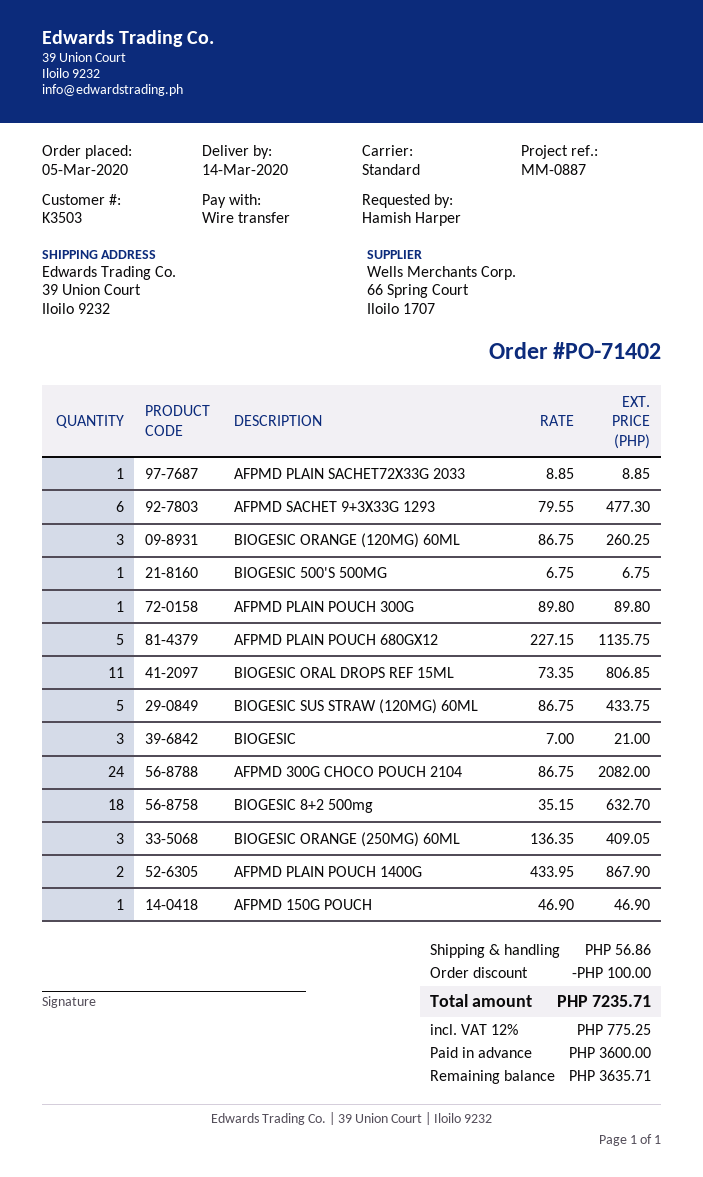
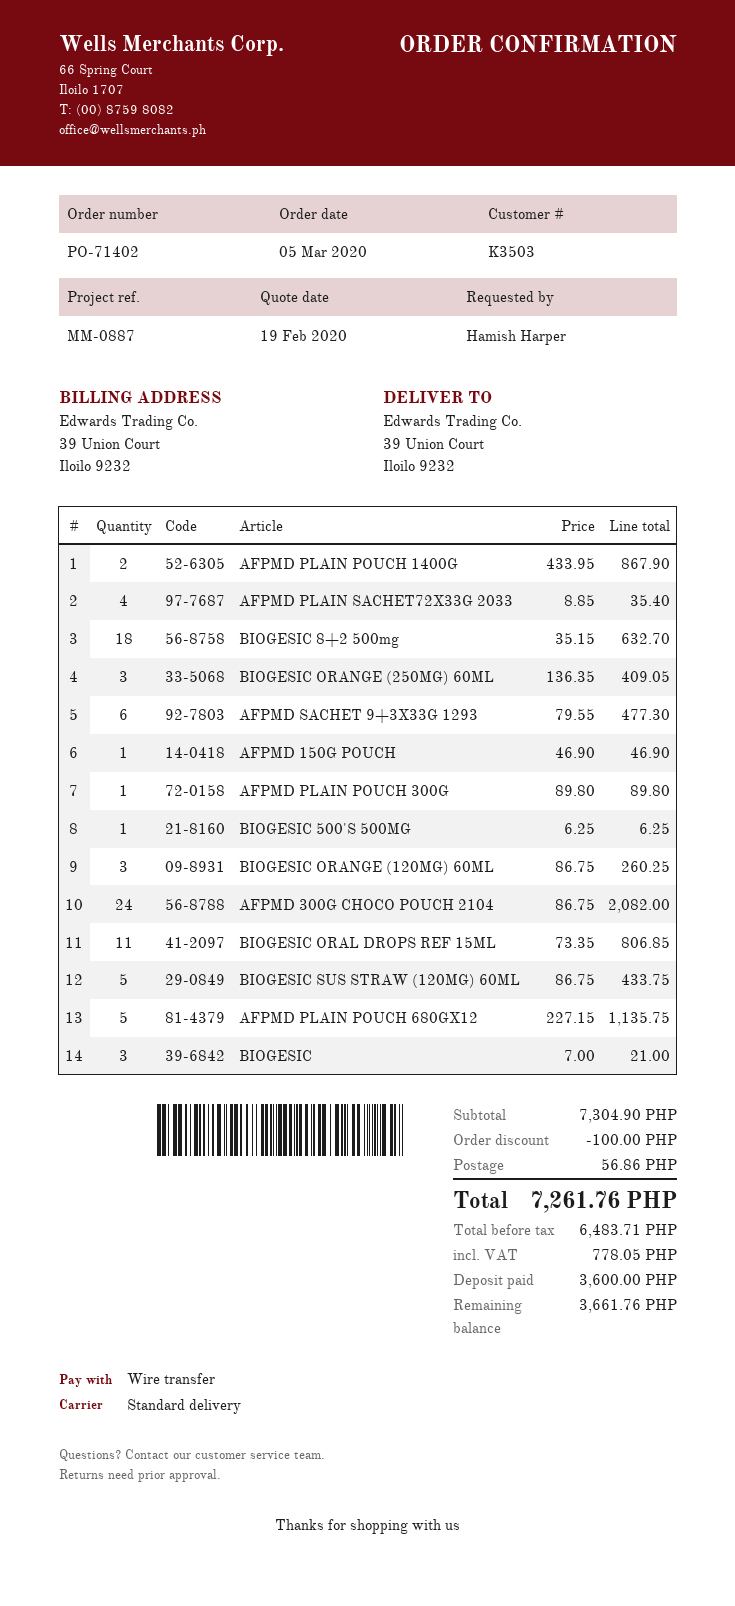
AFPMD PLAIN SACHET72X33G 2033: 1 x 8.85 = 8.85 -> 4 x 8.85 = 35.40
BIOGESIC 500'S 500MG: 1 x 6.75 = 6.75 -> 1 x 6.25 = 6.25
tax: 775.25 -> 778.05
total: 7235.71 -> 7261.76
balance: 3635.71 -> 3661.76

